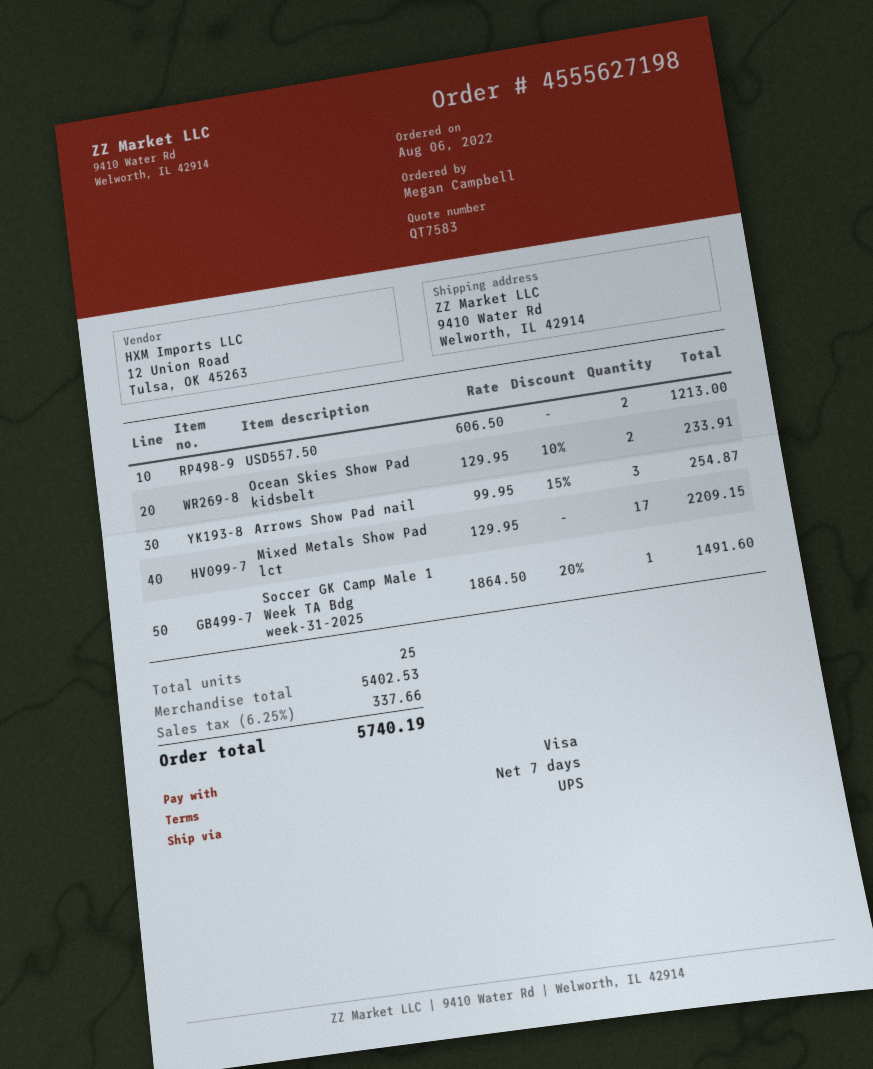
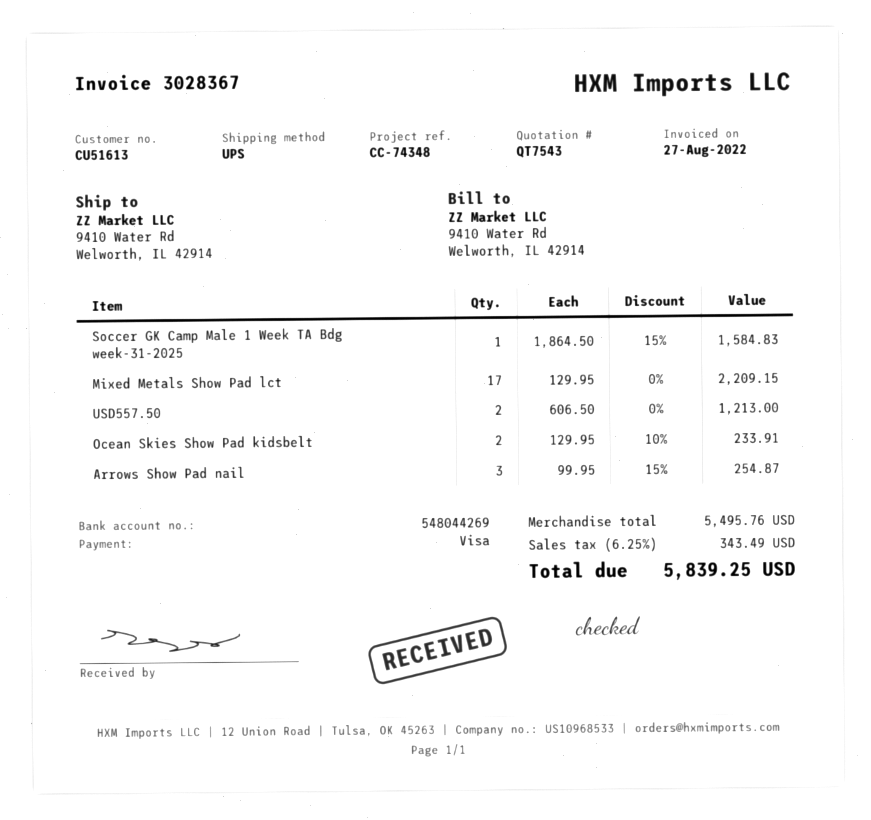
quote number: QT7583 -> QT7543
Soccer GK Camp Male 1 Week TA Bdg week-31-2025: 1 x 1864.50 - 20% = 1491.60 -> 1 x 1864.50 - 15% = 1584.83
subtotal: 5402.53 -> 5495.76
tax: 6.25% = 337.66 -> 6.25% = 343.49
total: 5740.19 -> 5839.25

